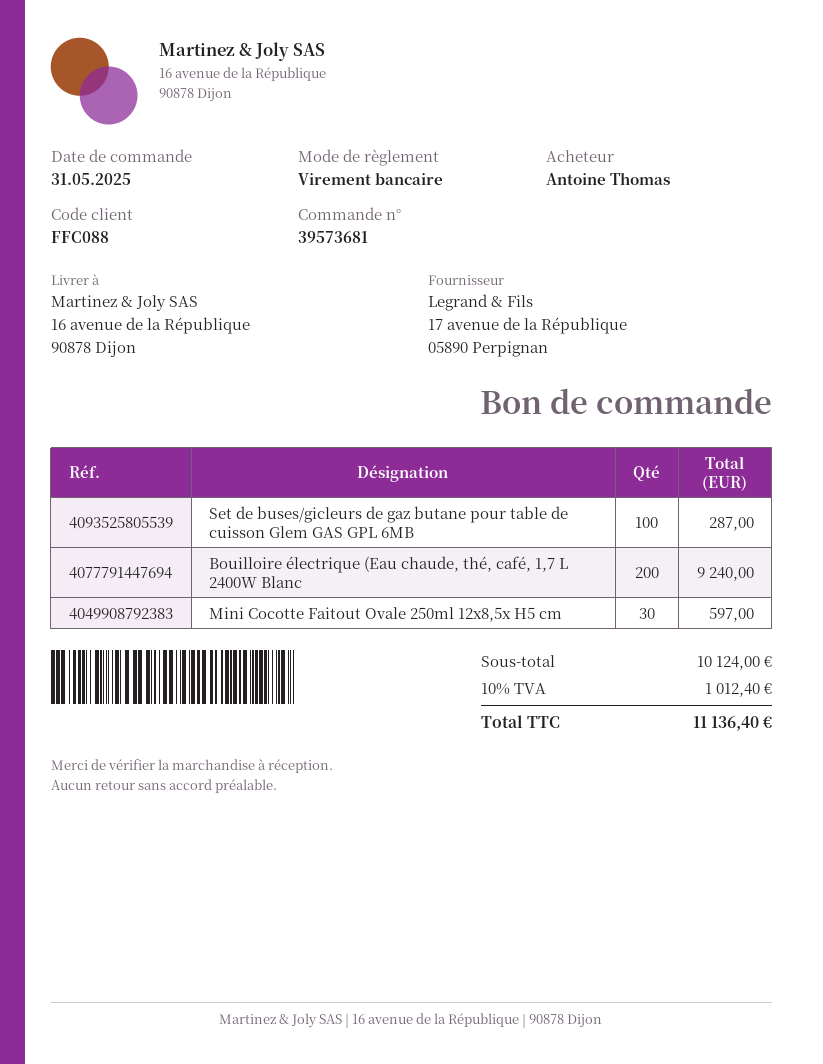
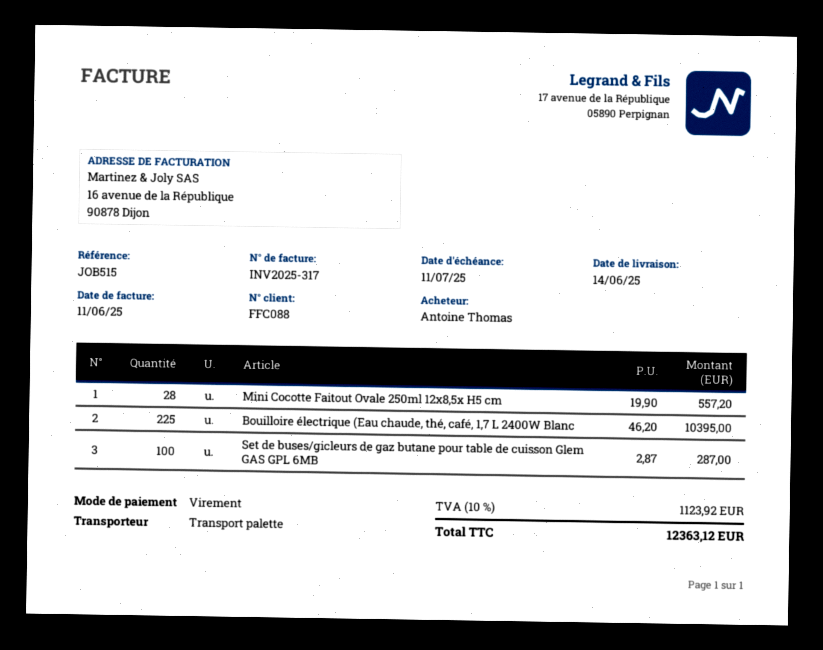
Bouilloire électrique (Eau chaude, thé, café, 1,7 L 2400W Blanc: 200 for 9240.00 -> 225 for 10395.00
Mini Cocotte Faitout Ovale 250ml 12x8,5x H5 cm: 30 for 597.00 -> 28 for 557.20
tax: 10% = 1012.40 -> 10% = 1123.92
total: 11136.40 -> 12363.12

